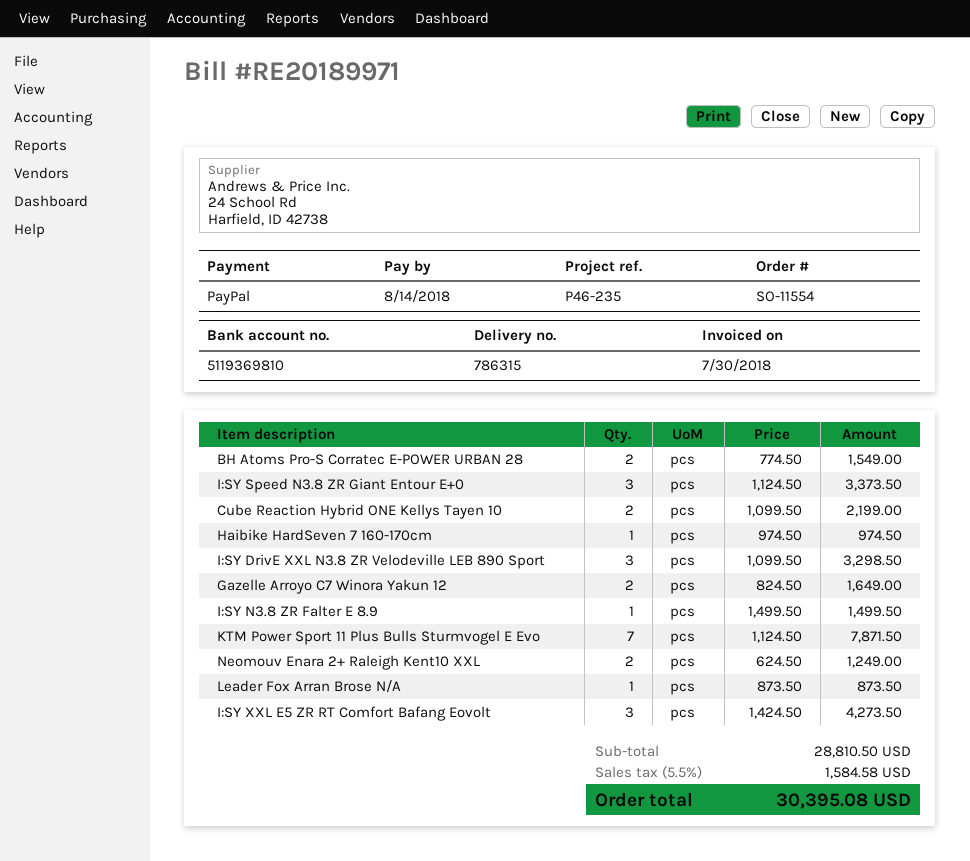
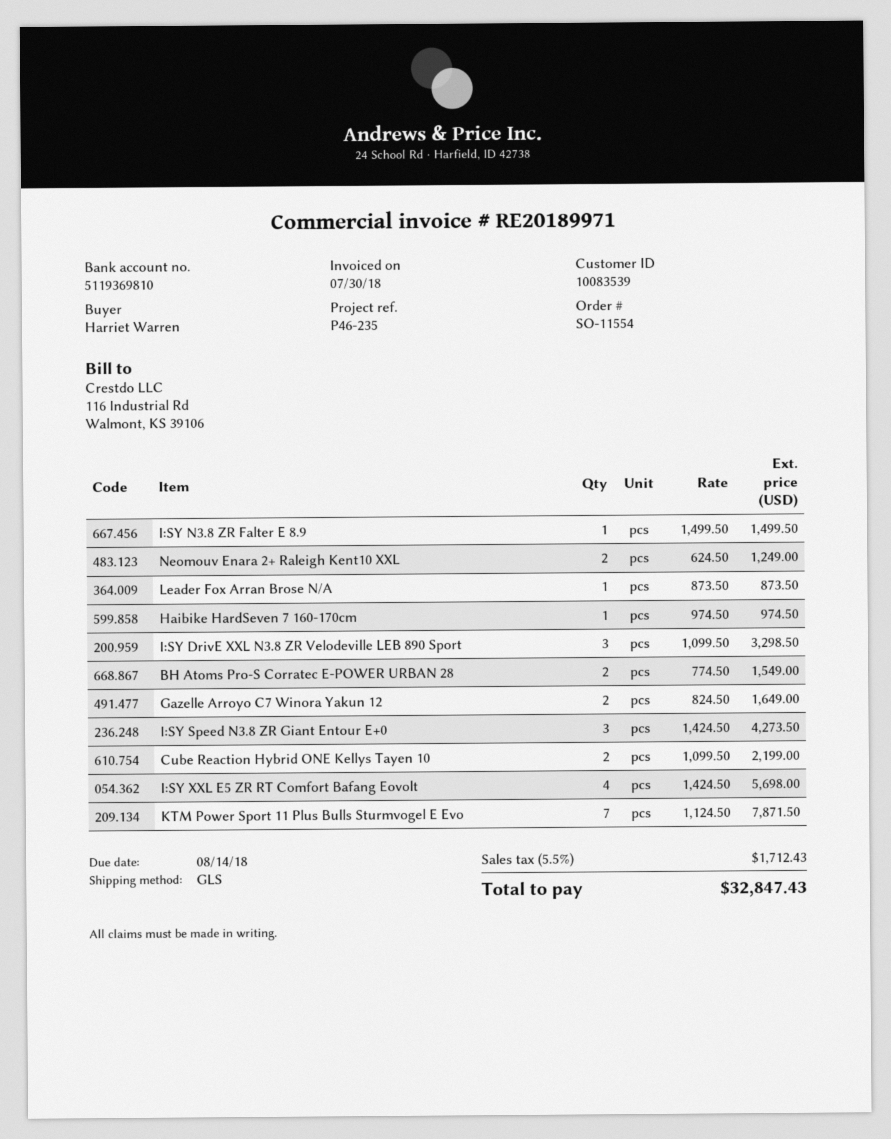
I:SY Speed N3.8 ZR Giant Entour E+0: 3 x 1124.50 = 3373.50 -> 3 x 1424.50 = 4273.50
I:SY XXL E5 ZR RT Comfort Bafang Eovolt: 3 x 1424.50 = 4273.50 -> 4 x 1424.50 = 5698.00
tax: 5.5% = 1584.58 -> 5.5% = 1712.43
total: 30395.08 -> 32847.43

